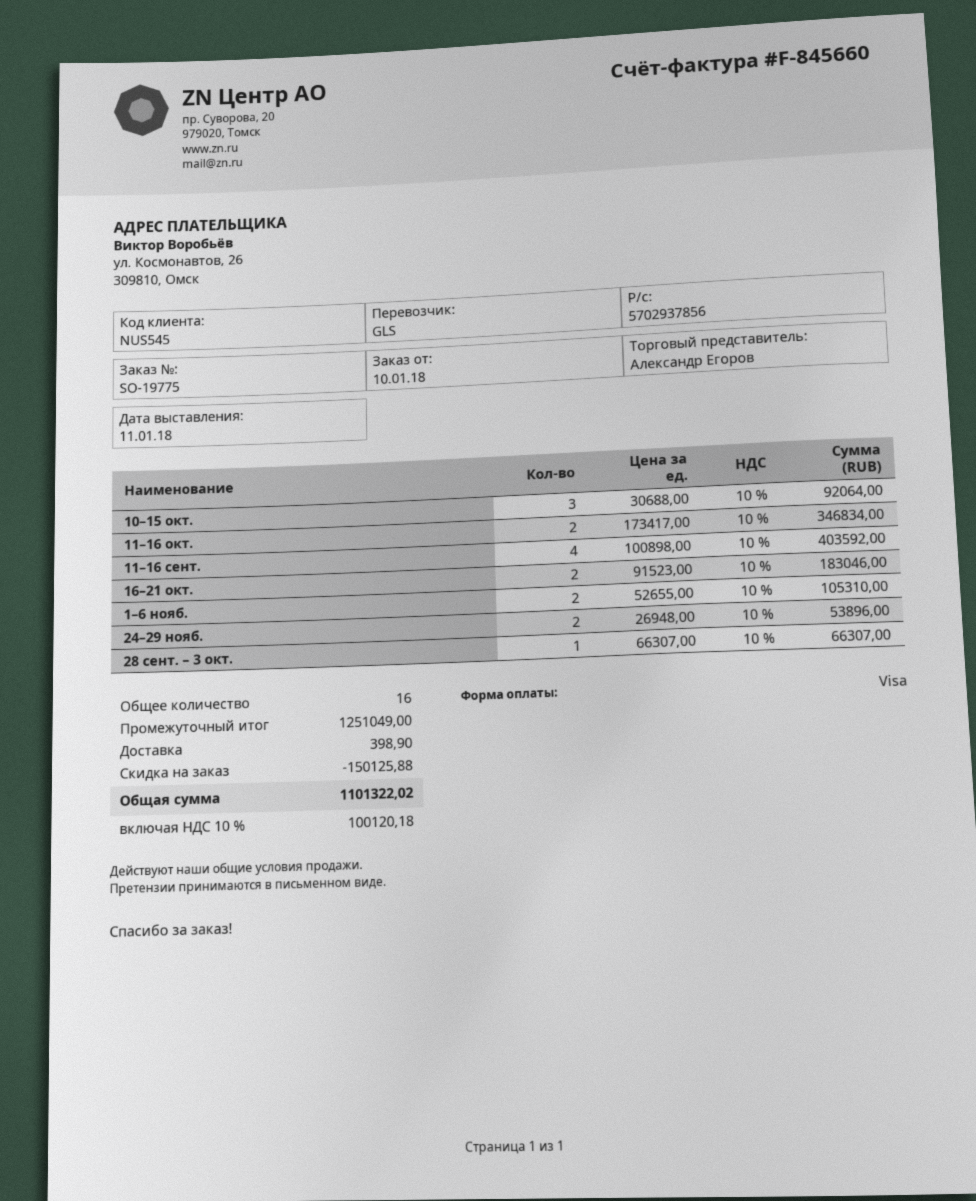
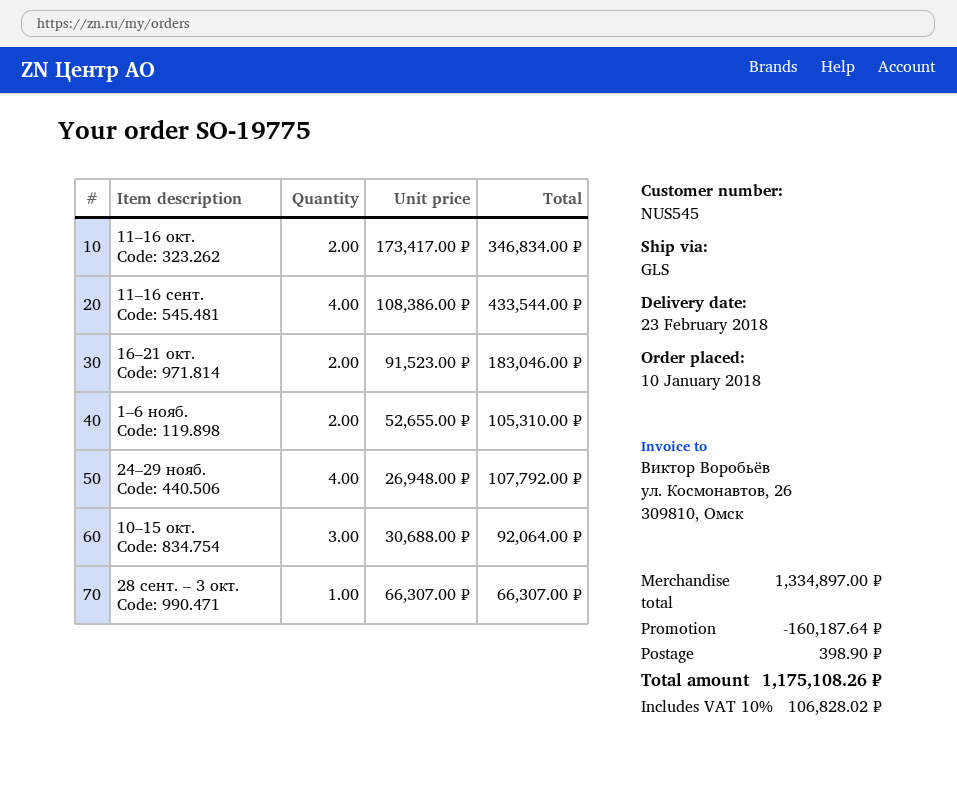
11–16 сент.: 4 x 100898.00 = 403592.00 -> 4 x 108386.00 = 433544.00
24–29 нояб.: 2 x 26948.00 = 53896.00 -> 4 x 26948.00 = 107792.00
subtotal: 1251049.00 -> 1334897.00
discount: 150125.88 -> 160187.64
tax: 10% = 100120.18 -> 10% = 106828.02
total: 1101322.02 -> 1175108.26

